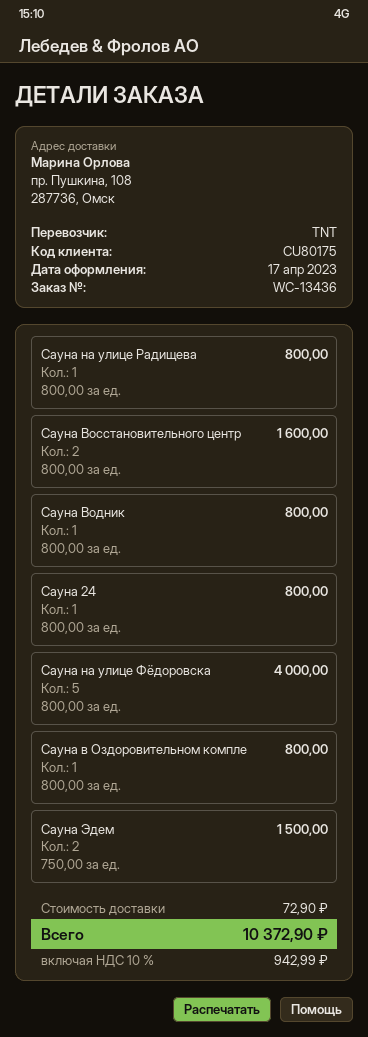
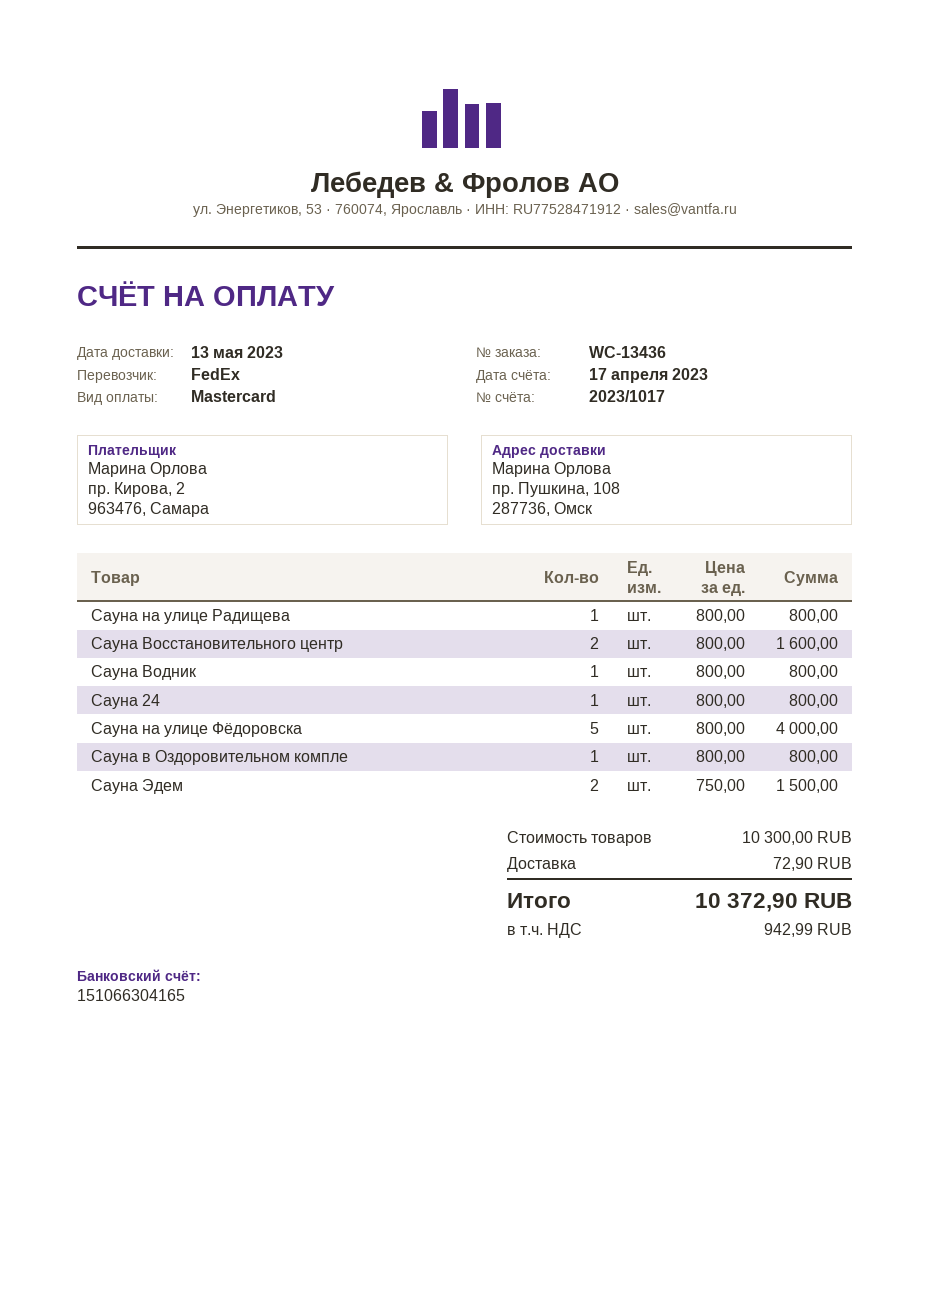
shipping method: TNT -> FedEx

